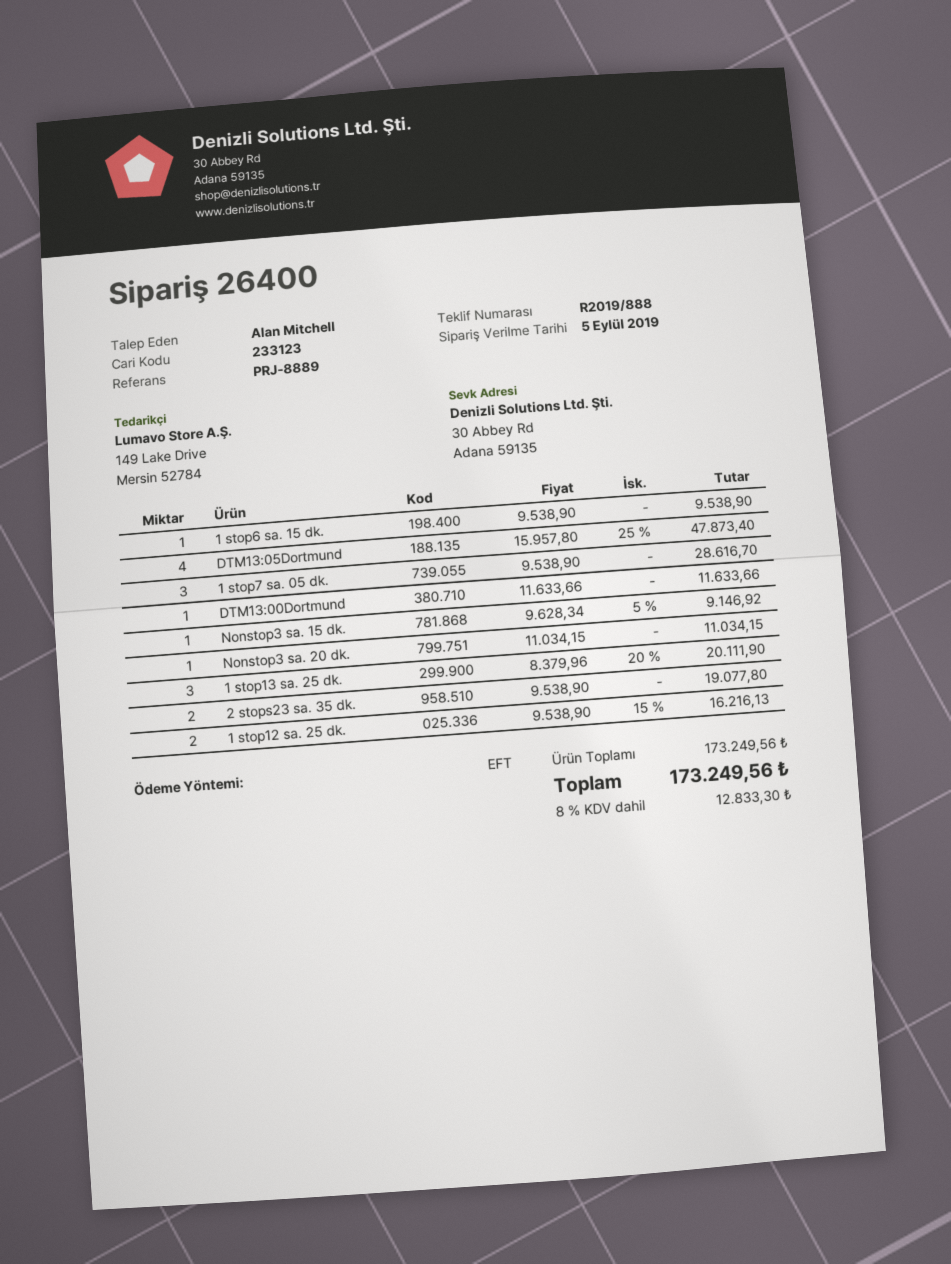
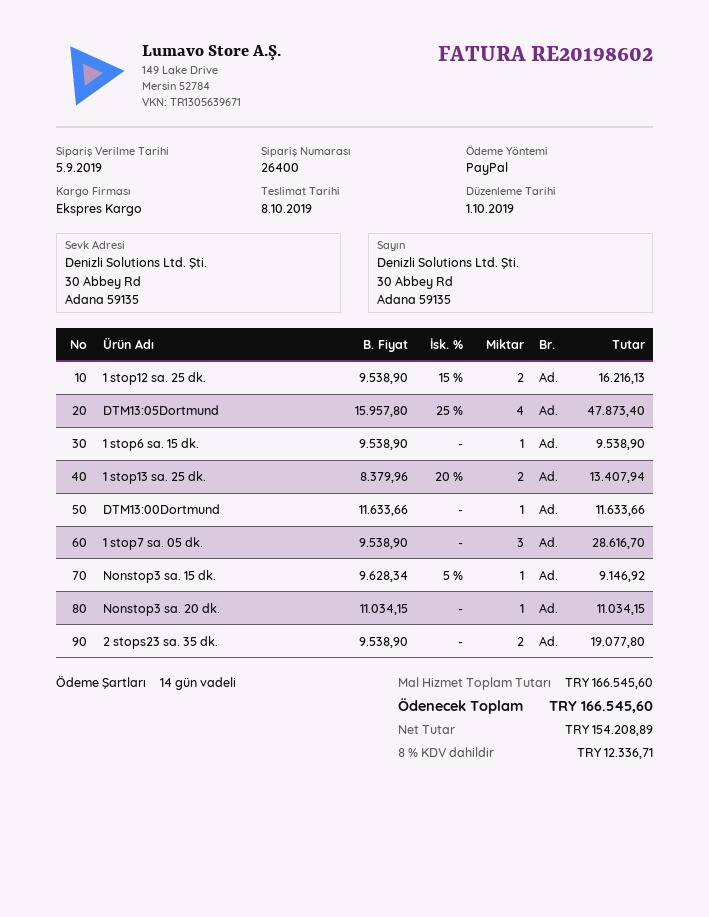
payment method: bank transfer -> PayPal
1 stop13 sa. 25 dk.: 3 x 8379.96 - 20% = 20111.90 -> 2 x 8379.96 - 20% = 13407.94
subtotal: 173249.56 -> 166545.60
tax: 8% = 12833.30 -> 8% = 12336.71
total: 173249.56 -> 166545.60

